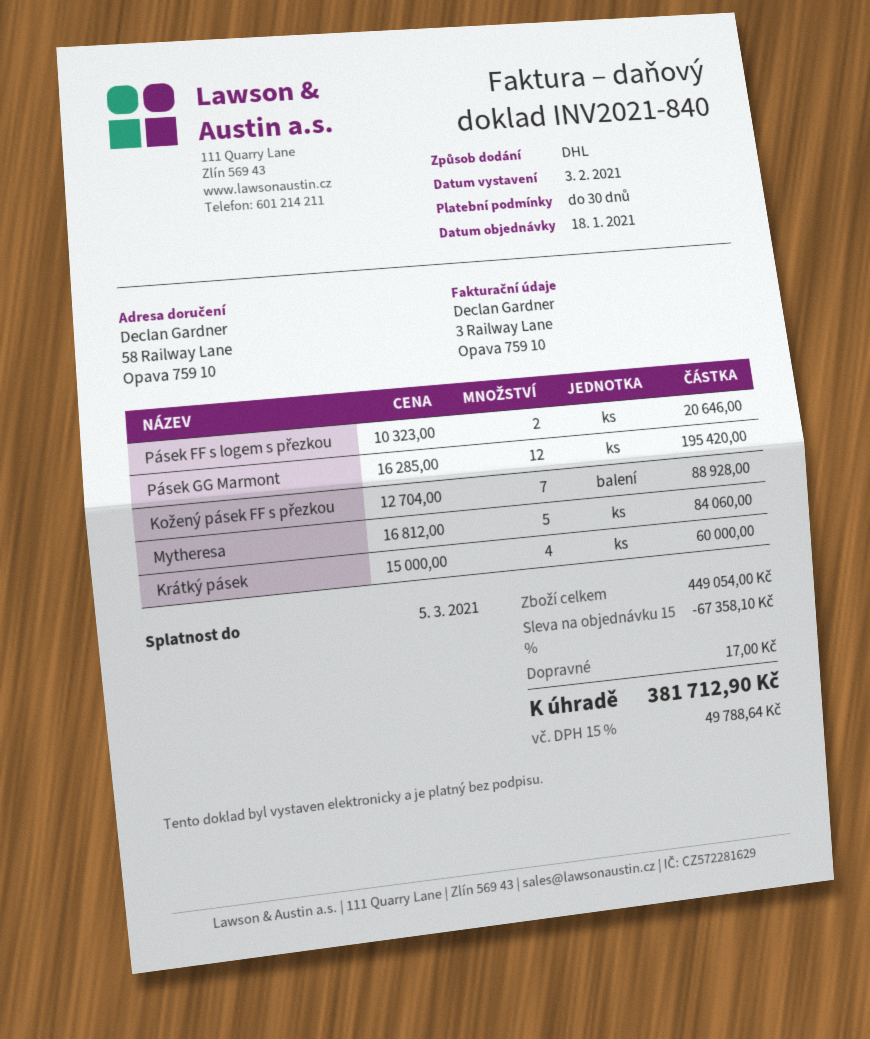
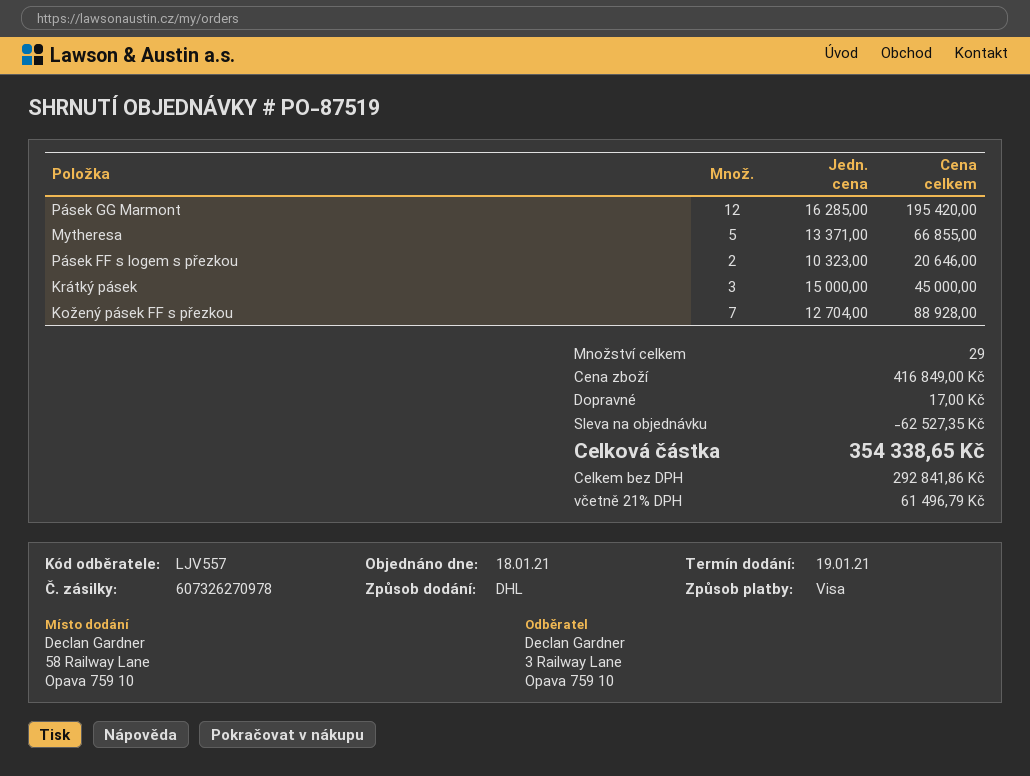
Mytheresa: 5 x 16812.00 = 84060.00 -> 5 x 13371.00 = 66855.00
Krátký pásek: 4 x 15000.00 = 60000.00 -> 3 x 15000.00 = 45000.00
subtotal: 449054.00 -> 416849.00
discount: 67358.10 -> 62527.35
tax: 15% = 49788.64 -> 21% = 61496.79
total: 381712.90 -> 354338.65

